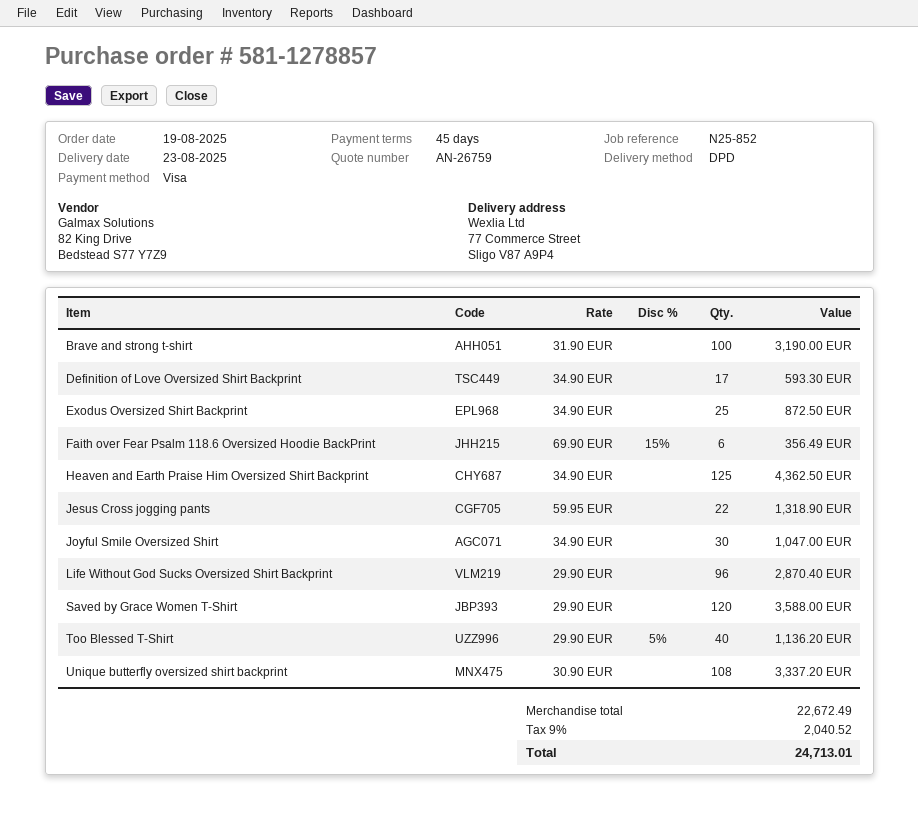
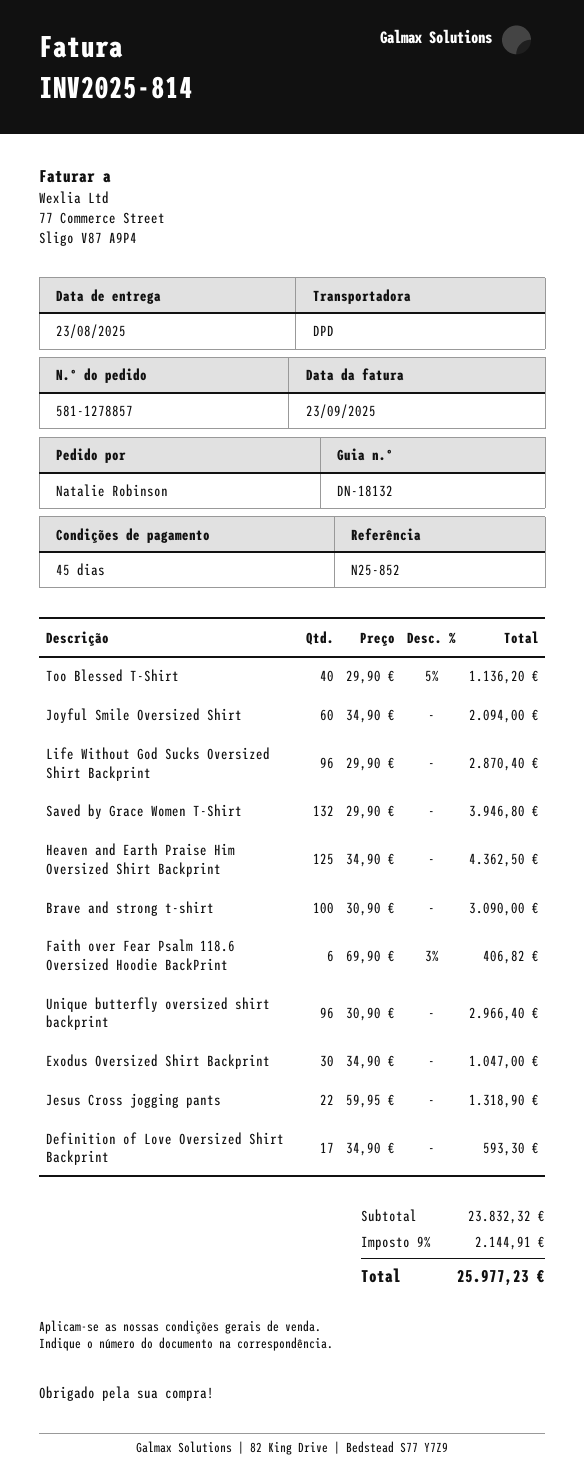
Brave and strong t-shirt: 100 x 31.90 = 3190.00 -> 100 x 30.90 = 3090.00
Exodus Oversized Shirt Backprint: 25 x 34.90 = 872.50 -> 30 x 34.90 = 1047.00
Faith over Fear Psalm 118.6 Oversized Hoodie BackPrint: 6 x 69.90 - 15% = 356.49 -> 6 x 69.90 - 3% = 406.82
Joyful Smile Oversized Shirt: 30 x 34.90 = 1047.00 -> 60 x 34.90 = 2094.00
Saved by Grace Women T-Shirt: 120 x 29.90 = 3588.00 -> 132 x 29.90 = 3946.80
Unique butterfly oversized shirt backprint: 108 x 30.90 = 3337.20 -> 96 x 30.90 = 2966.40
subtotal: 22672.49 -> 23832.32
tax: 9% = 2040.52 -> 9% = 2144.91
total: 24713.01 -> 25977.23

